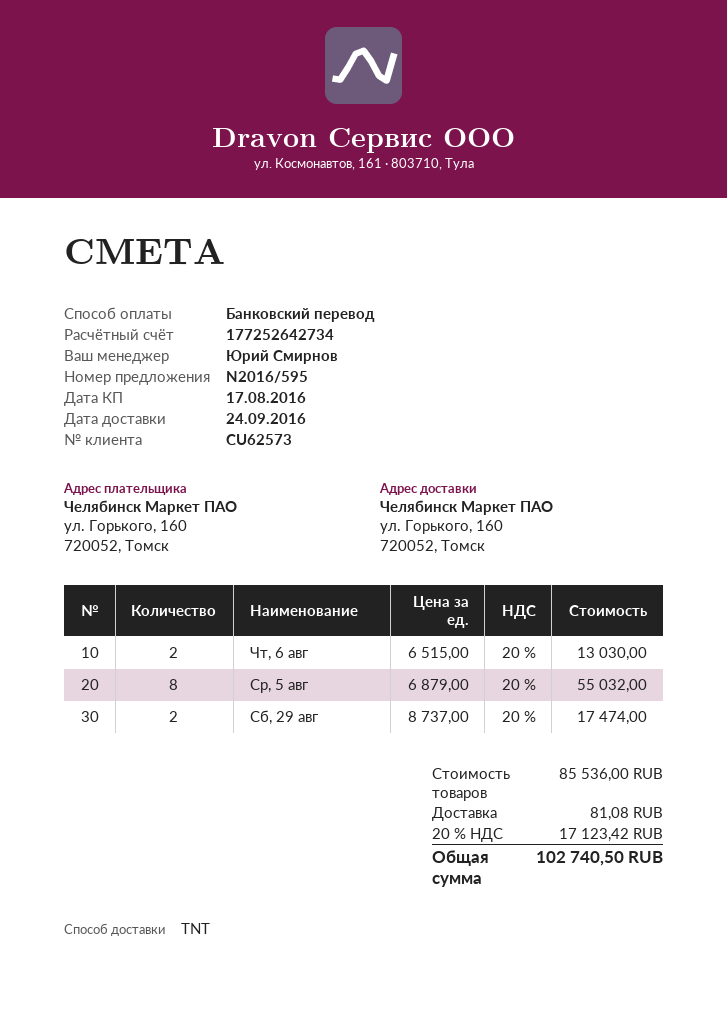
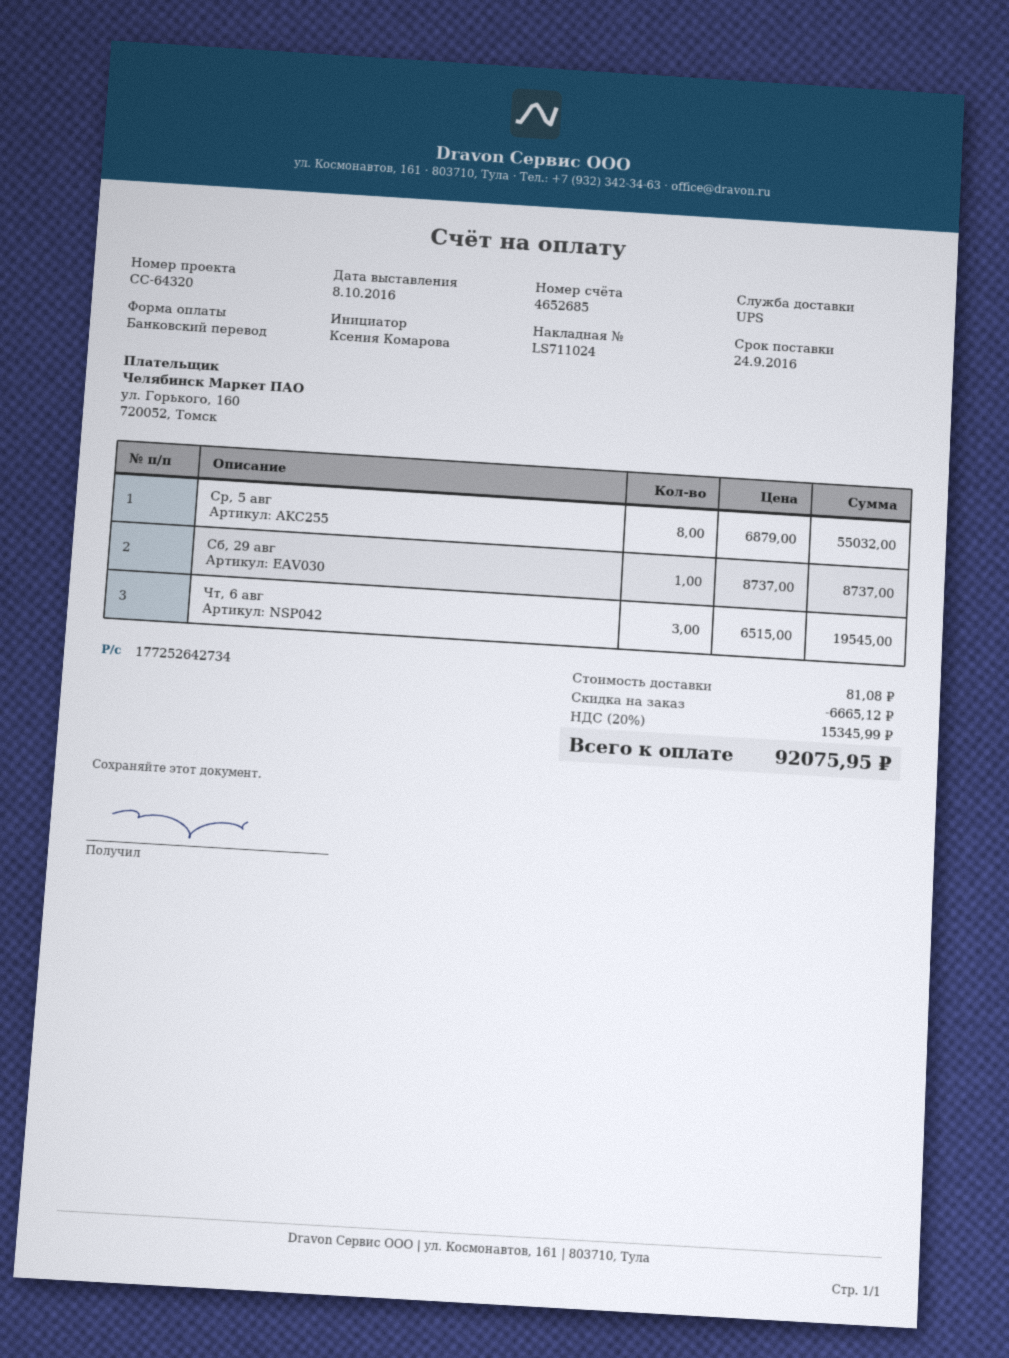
shipping method: TNT -> UPS
Чт, 6 авг: 2 x 6515.00 = 13030.00 -> 3 x 6515.00 = 19545.00
Сб, 29 авг: 2 x 8737.00 = 17474.00 -> 1 x 8737.00 = 8737.00
discount: none -> 6665.12
tax: 20% = 17123.42 -> 20% = 15345.99
total: 102740.50 -> 92075.95

